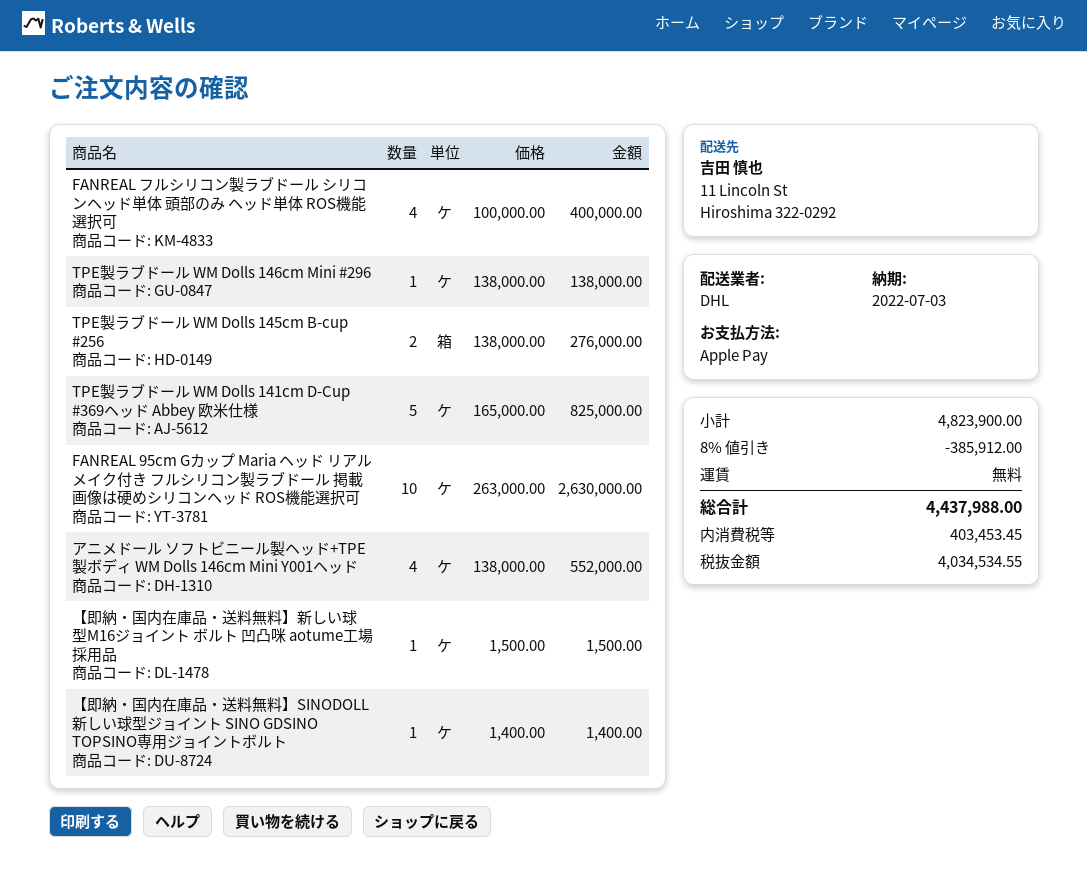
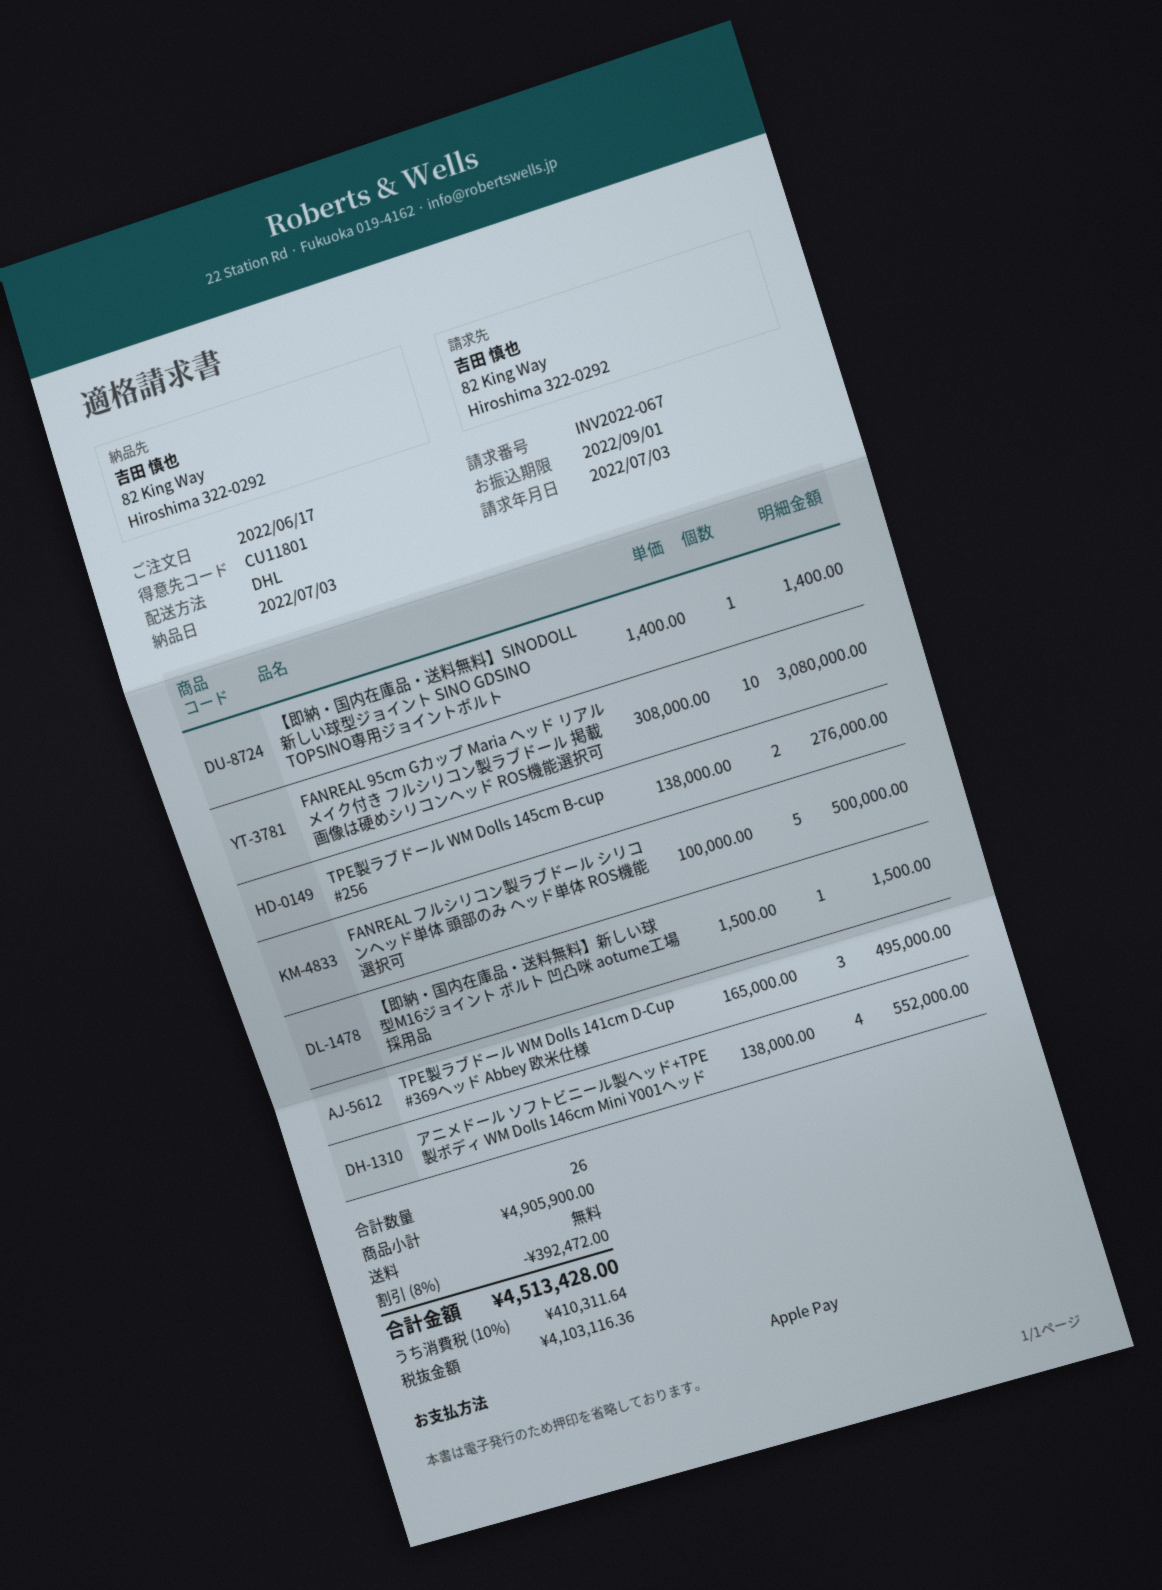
ship to: 11 Lincoln St, Hiroshima 322-0292 -> 82 King Way, Hiroshima 322-0292
FANREAL フルシリコン製ラブドール シリコンヘッド単体 頭部のみ ヘッド単体 ROS機能選択可: 4 x 100000.00 = 400000.00 -> 5 x 100000.00 = 500000.00
TPE製ラブドール WM Dolls 146cm Mini #296: 1 x 138000.00 = 138000.00 -> none
TPE製ラブドール WM Dolls 141cm D-Cup #369ヘッド Abbey 欧米仕様: 5 x 165000.00 = 825000.00 -> 3 x 165000.00 = 495000.00
FANREAL 95cm Gカップ Maria ヘッド リアルメイク付き フルシリコン製ラブドール 掲載画像は硬めシリコンヘッド ROS機能選択可: 10 x 263000.00 = 2630000.00 -> 10 x 308000.00 = 3080000.00
subtotal: 4823900.00 -> 4905900.00
discount: 8% = 385912.00 -> 8% = 392472.00
net: 4034534.55 -> 4103116.36
tax: 403453.45 -> 410311.64
total: 4437988.00 -> 4513428.00

